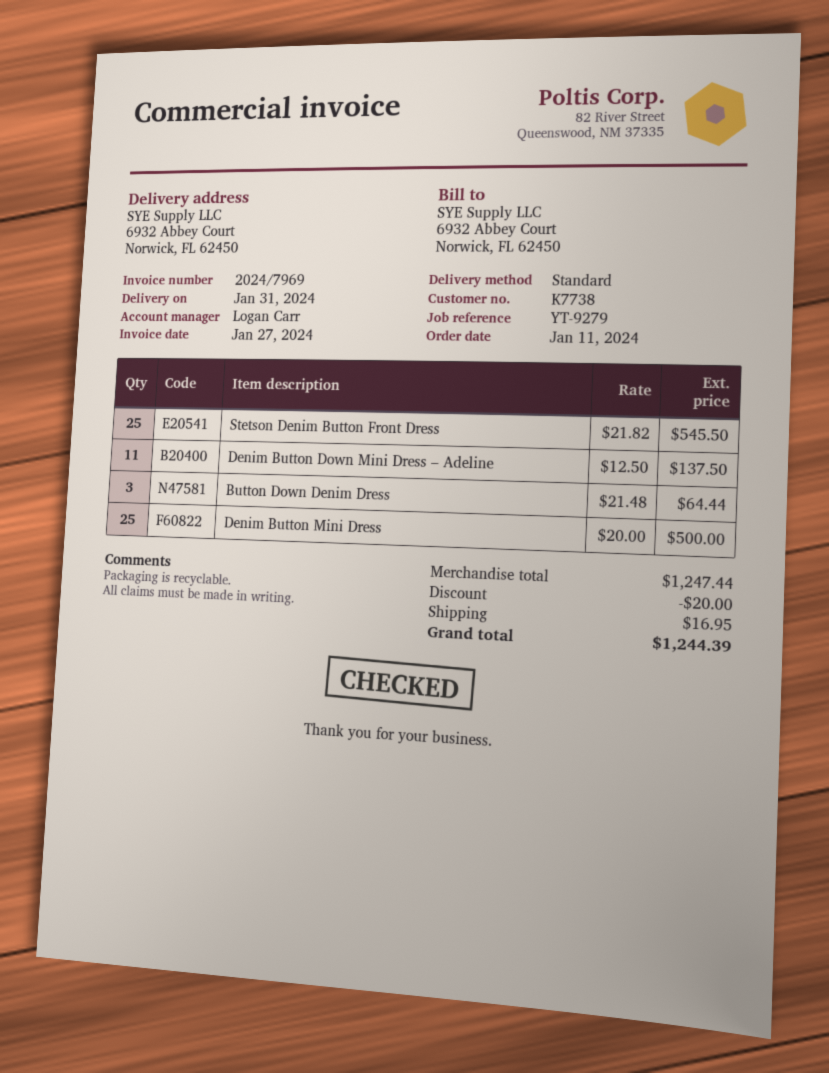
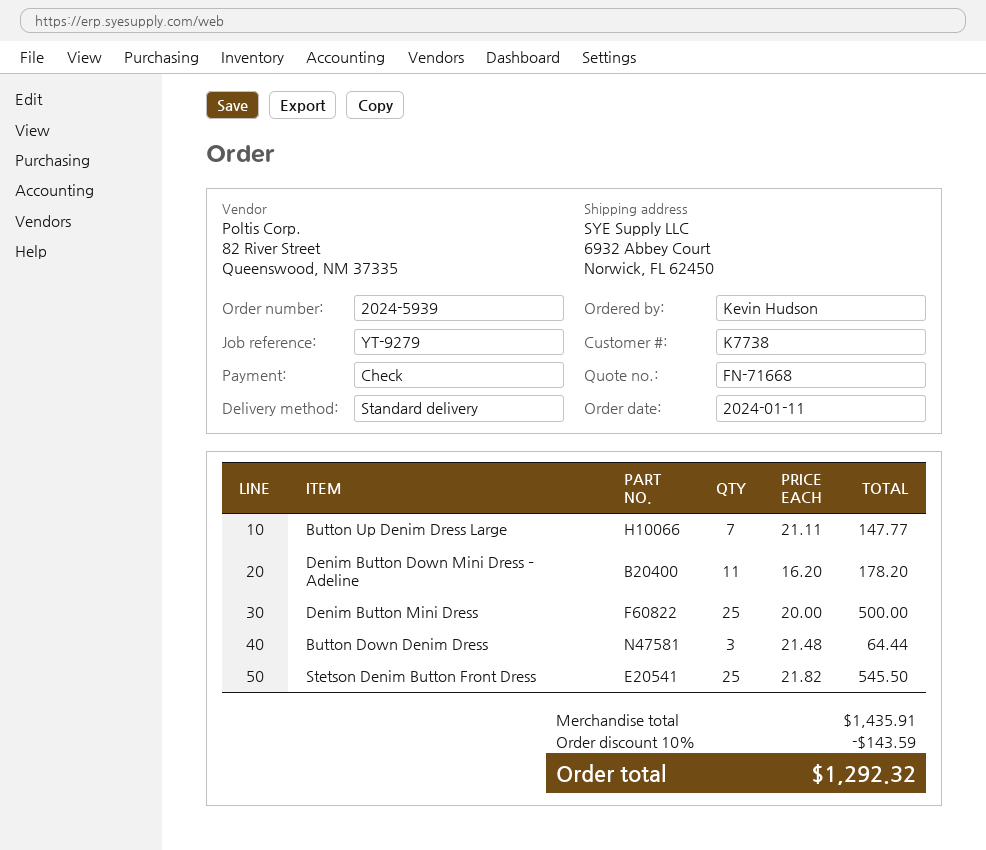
Denim Button Down Mini Dress – Adeline: 11 x 12.50 = 137.50 -> 11 x 16.20 = 178.20
Button Up Denim Dress Large: none -> 7 x 21.11 = 147.77
subtotal: 1247.44 -> 1435.91
discount: 20.00 -> 143.59
shipping: 16.95 -> none
total: 1244.39 -> 1292.32

